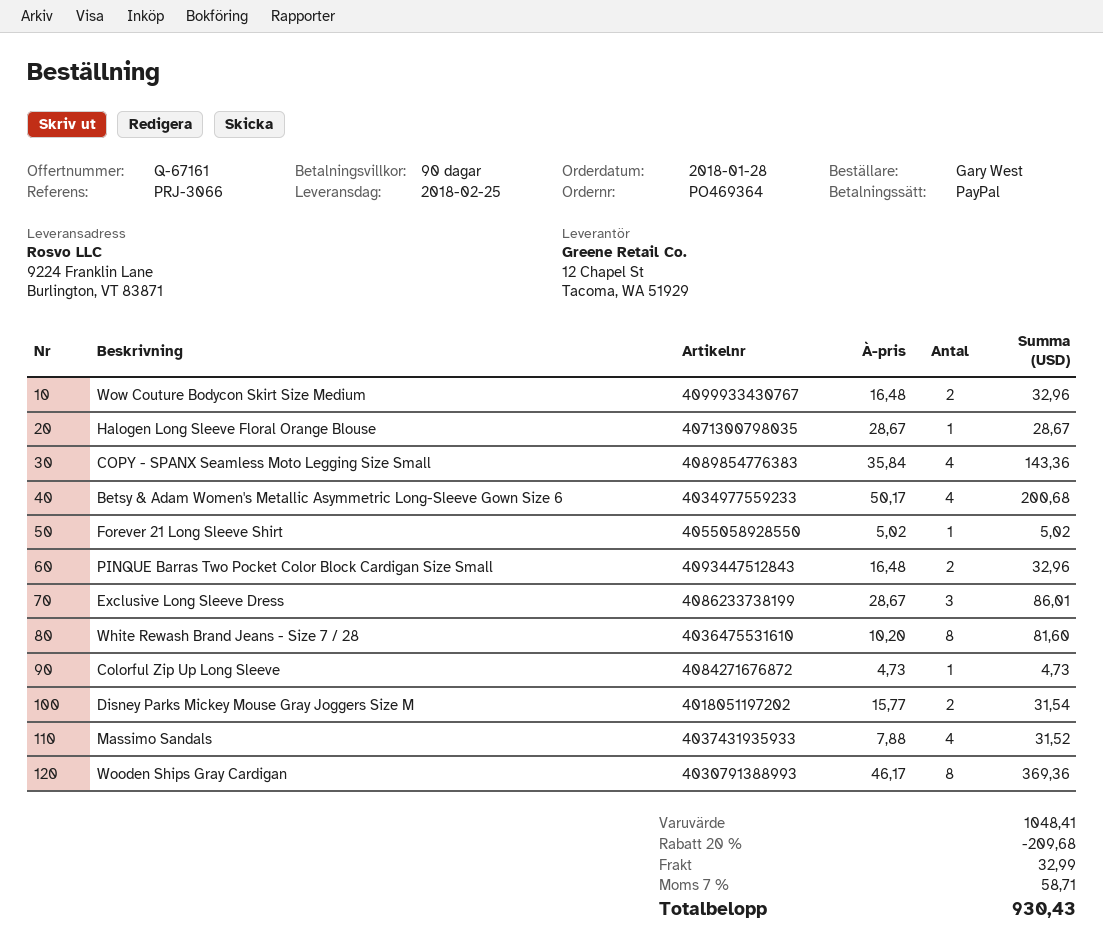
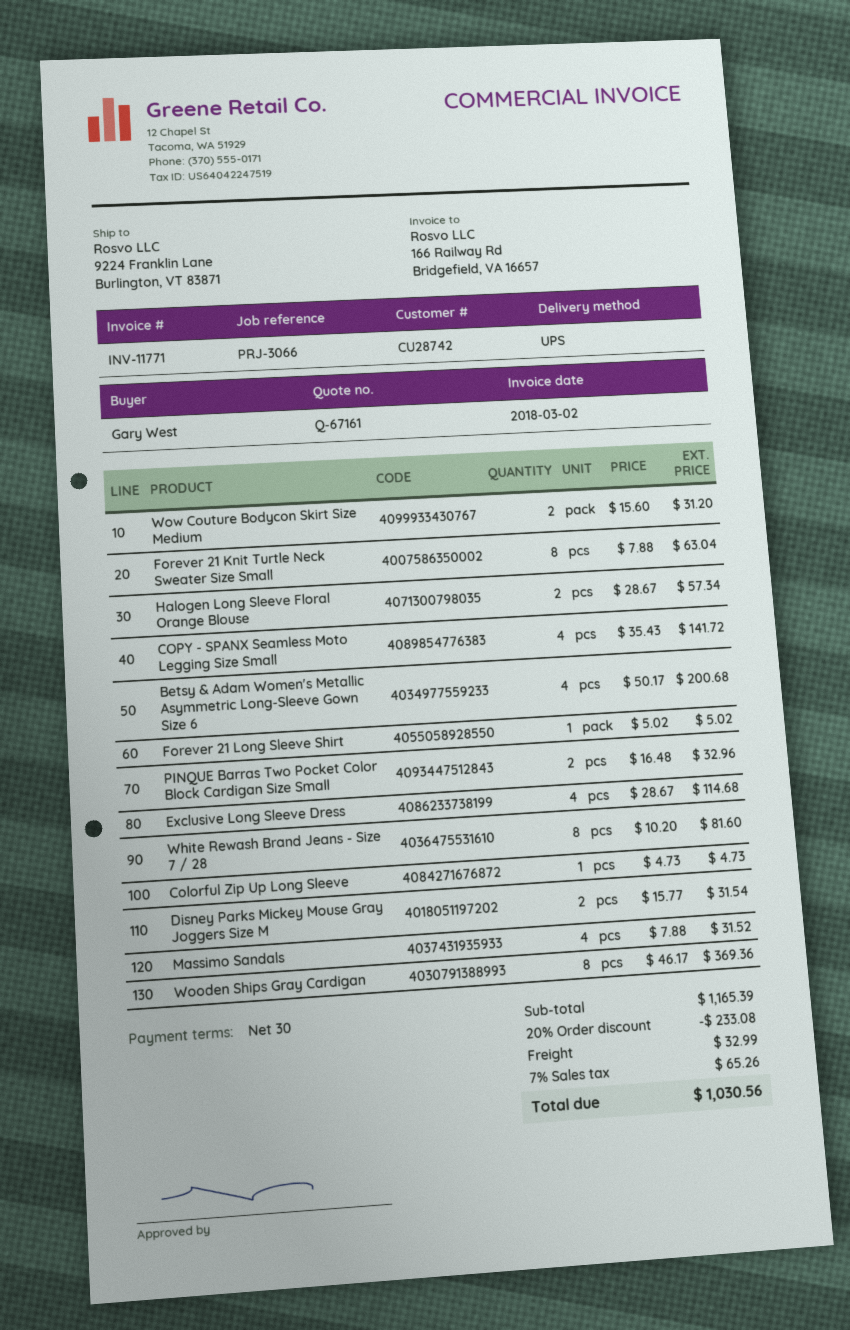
payment terms: 90 days -> 30 days
Wow Couture Bodycon Skirt Size Medium: 2 x 16.48 = 32.96 -> 2 x 15.60 = 31.20
Halogen Long Sleeve Floral Orange Blouse: 1 x 28.67 = 28.67 -> 2 x 28.67 = 57.34
COPY - SPANX Seamless Moto Legging Size Small: 4 x 35.84 = 143.36 -> 4 x 35.43 = 141.72
Exclusive Long Sleeve Dress: 3 x 28.67 = 86.01 -> 4 x 28.67 = 114.68
Forever 21 Knit Turtle Neck Sweater Size Small: none -> 8 x 7.88 = 63.04
subtotal: 1048.41 -> 1165.39
discount: 20% = 209.68 -> 20% = 233.08
tax: 7% = 58.71 -> 7% = 65.26
total: 930.43 -> 1030.56

